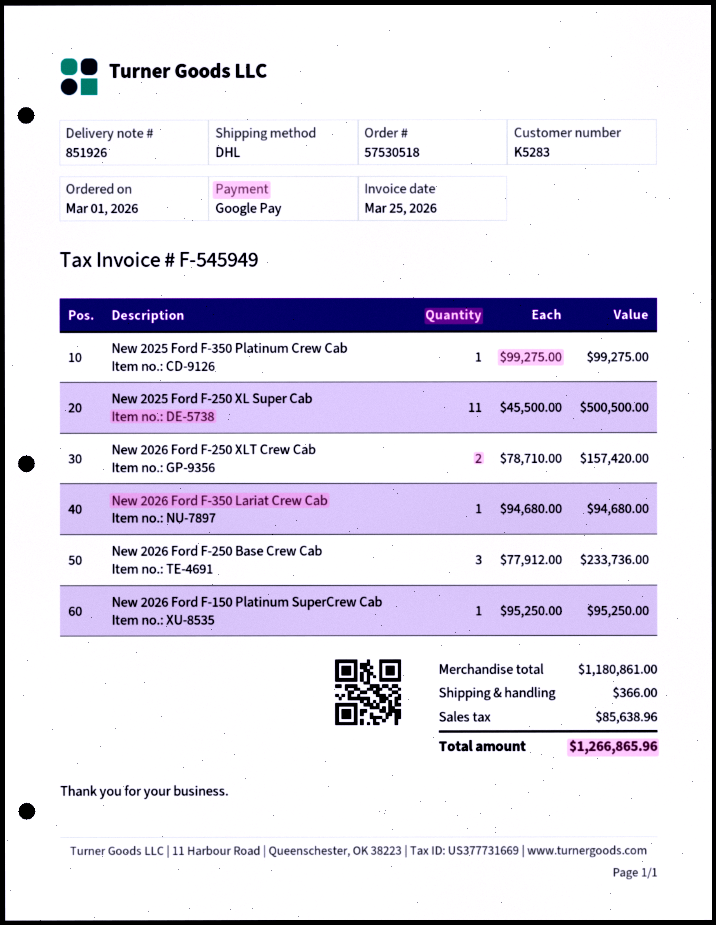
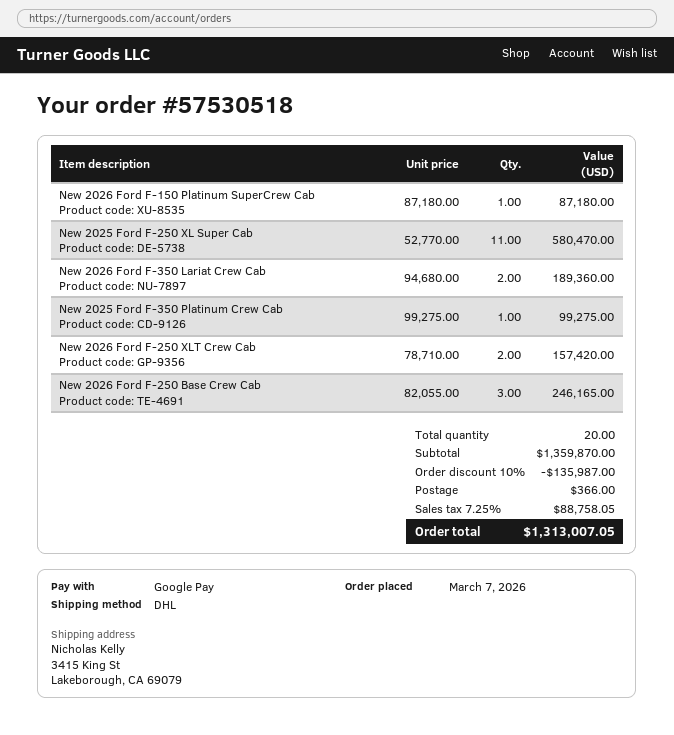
order date: 2026-03-01 -> 2026-03-07
New 2025 Ford F-250 XL Super Cab: 11 x 45500.00 = 500500.00 -> 11 x 52770.00 = 580470.00
New 2026 Ford F-350 Lariat Crew Cab: 1 x 94680.00 = 94680.00 -> 2 x 94680.00 = 189360.00
New 2026 Ford F-250 Base Crew Cab: 3 x 77912.00 = 233736.00 -> 3 x 82055.00 = 246165.00
New 2026 Ford F-150 Platinum SuperCrew Cab: 1 x 95250.00 = 95250.00 -> 1 x 87180.00 = 87180.00
subtotal: 1180861.00 -> 1359870.00
discount: none -> 10% = 135987.00
tax: 85638.96 -> 88758.05
total: 1266865.96 -> 1313007.05

